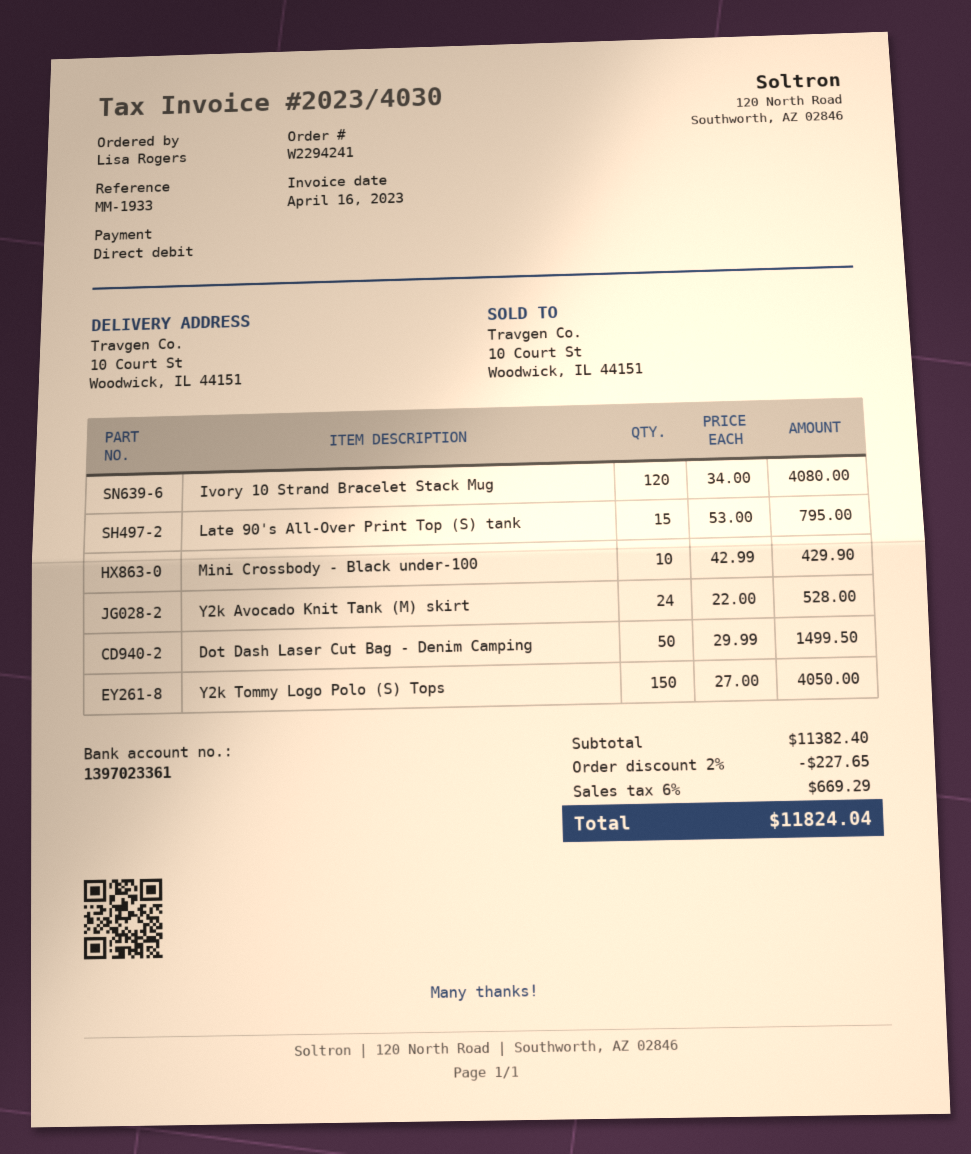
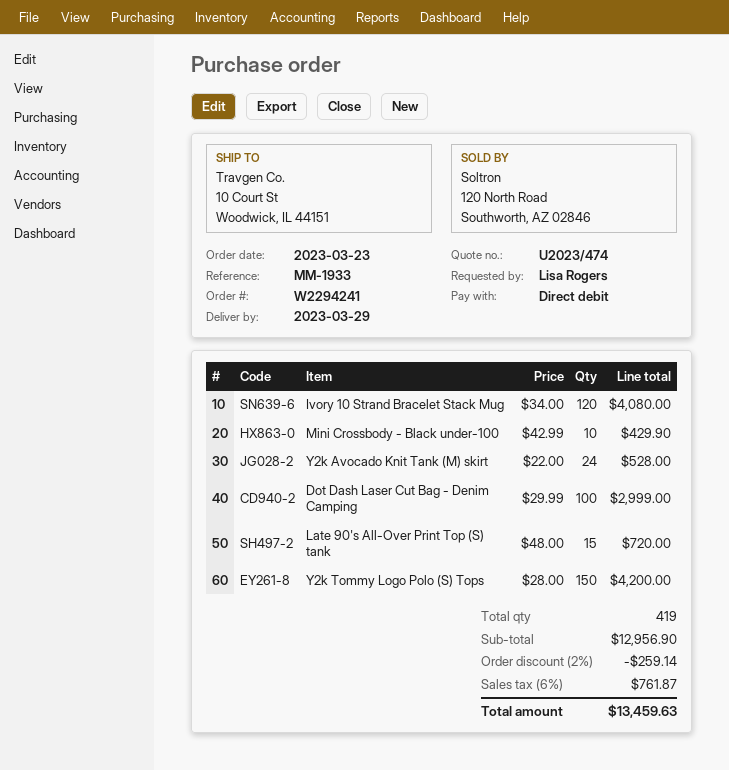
Late 90's All-Over Print Top (S) tank: 15 x 53.00 = 795.00 -> 15 x 48.00 = 720.00
Dot Dash Laser Cut Bag - Denim Camping: 50 x 29.99 = 1499.50 -> 100 x 29.99 = 2999.00
Y2k Tommy Logo Polo (S) Tops: 150 x 27.00 = 4050.00 -> 150 x 28.00 = 4200.00
subtotal: 11382.40 -> 12956.90
discount: 2% = 227.65 -> 2% = 259.14
tax: 6% = 669.29 -> 6% = 761.87
total: 11824.04 -> 13459.63

